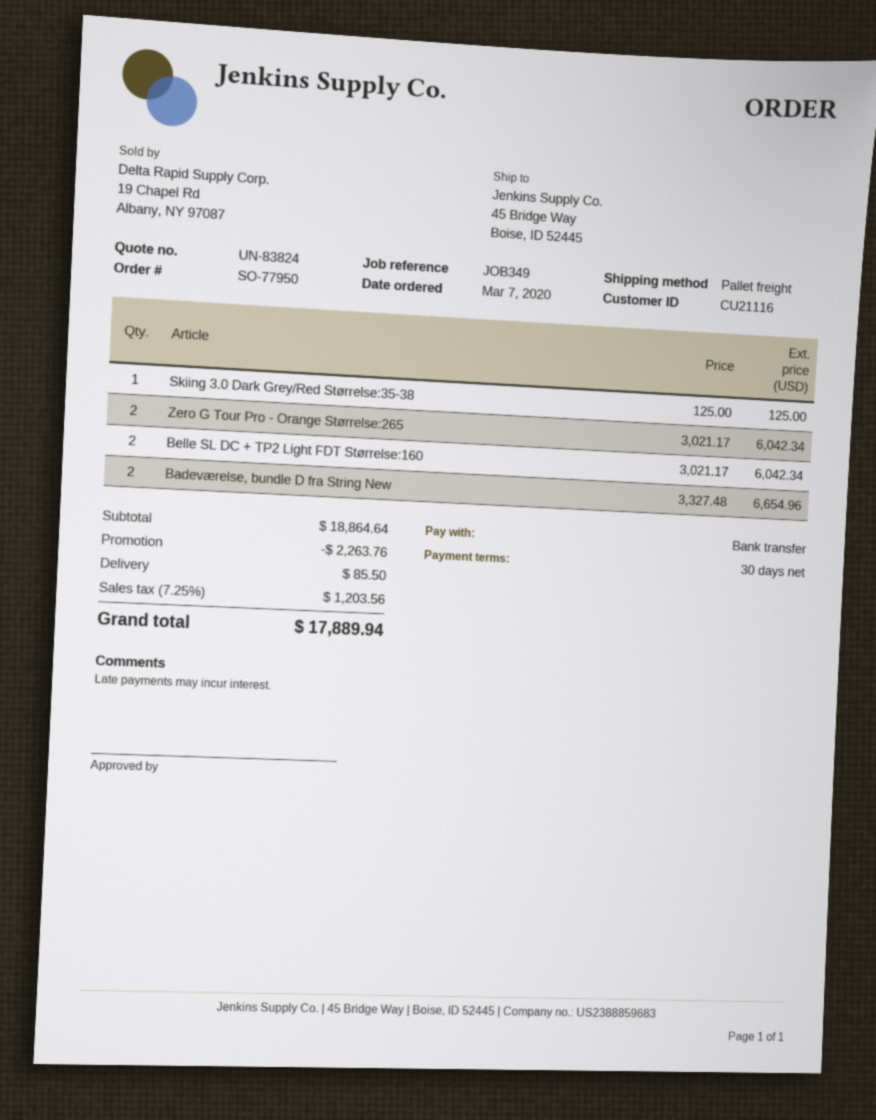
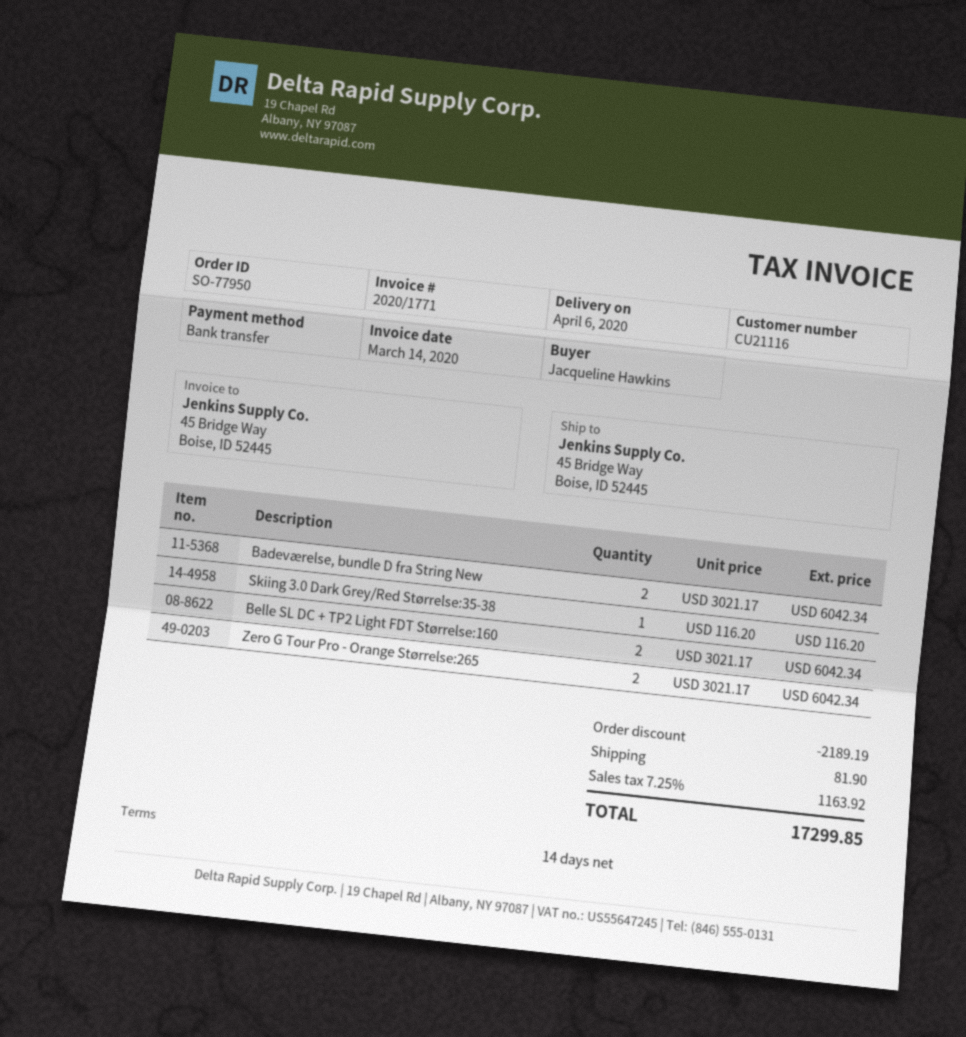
payment terms: 30 days -> 14 days
Skiing 3.0 Dark Grey/Red Størrelse:35-38: 1 x 125.00 = 125.00 -> 1 x 116.20 = 116.20
Badeværelse, bundle D fra String New: 2 x 3327.48 = 6654.96 -> 2 x 3021.17 = 6042.34
discount: 2263.76 -> 2189.19
shipping: 85.50 -> 81.90
tax: 7.25% = 1203.56 -> 7.25% = 1163.92
total: 17889.94 -> 17299.85

